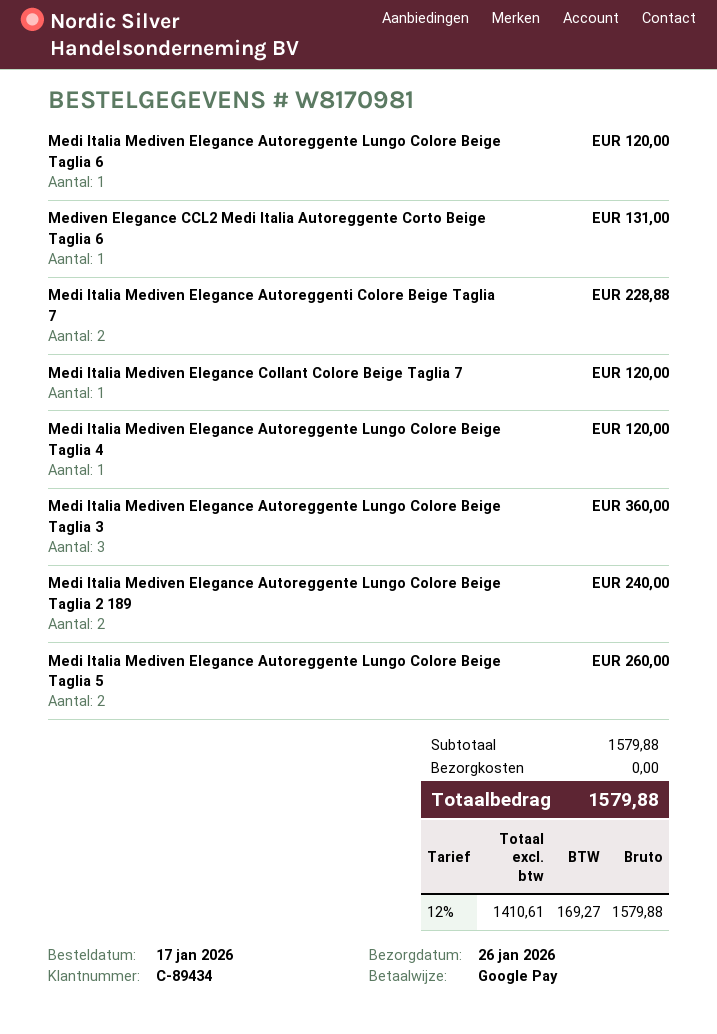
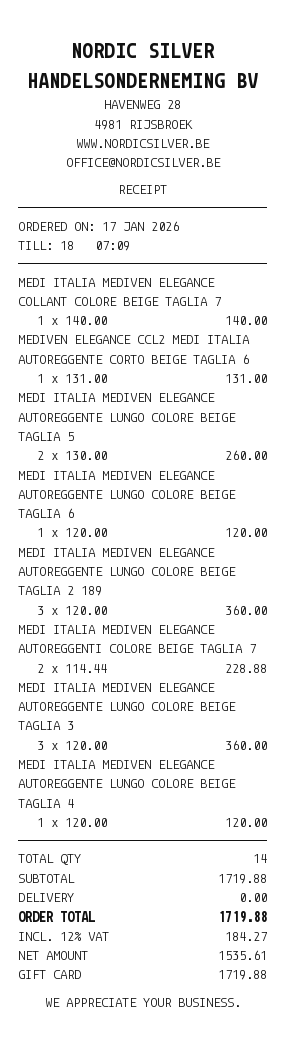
payment method: Google Pay -> gift card
Medi Italia Mediven Elegance Collant Colore Beige Taglia 7: 1 for 120.00 -> 1 for 140.00
Medi Italia Mediven Elegance Autoreggente Lungo Colore Beige Taglia 2 189: 2 for 240.00 -> 3 for 360.00
subtotal: 1579.88 -> 1719.88
net: 1410.61 -> 1535.61
tax: 12% = 169.27 -> 12% = 184.27
total: 1579.88 -> 1719.88

